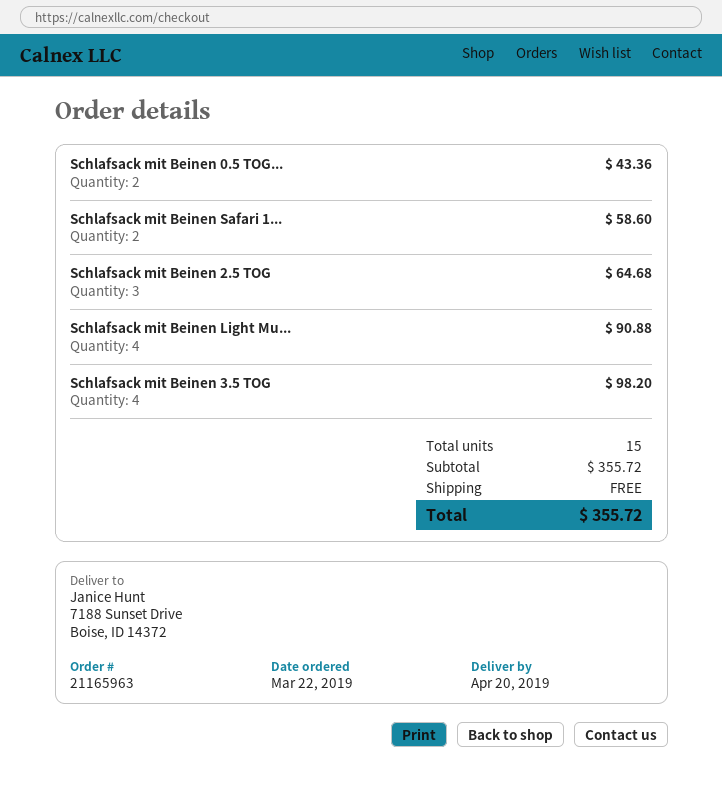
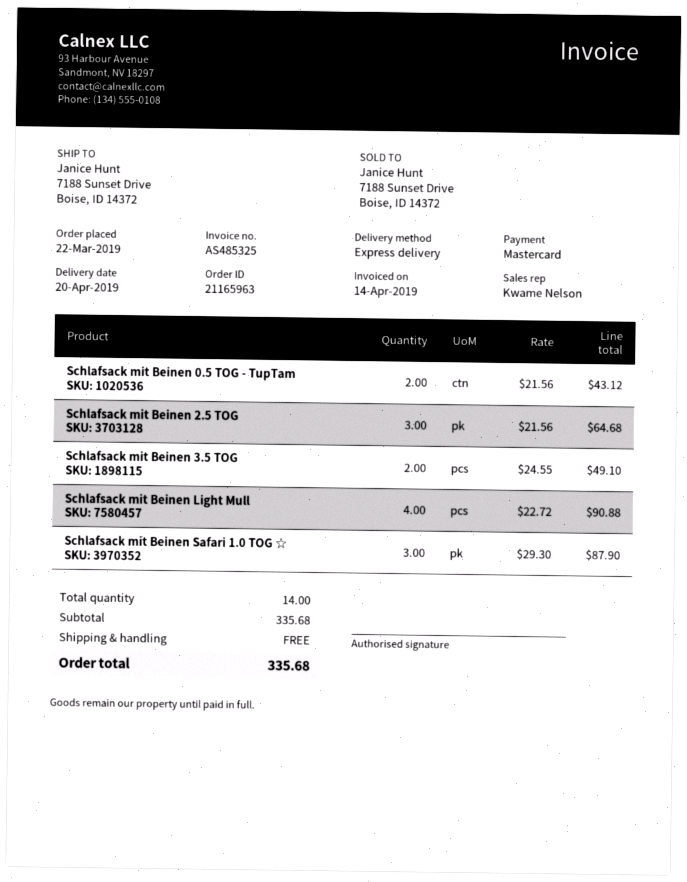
Schlafsack mit Beinen 0.5 TOG...: 2 for 43.36 -> 2 for 43.12
Schlafsack mit Beinen Safari 1...: 2 for 58.60 -> 3 for 87.90
Schlafsack mit Beinen 3.5 TOG: 4 for 98.20 -> 2 for 49.10
total quantity: 15 -> 14
subtotal: 355.72 -> 335.68
total: 355.72 -> 335.68

